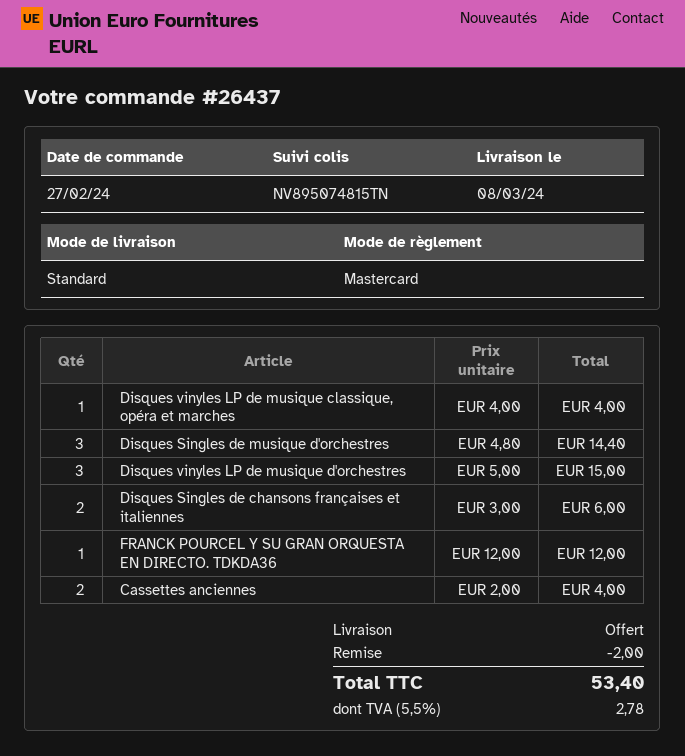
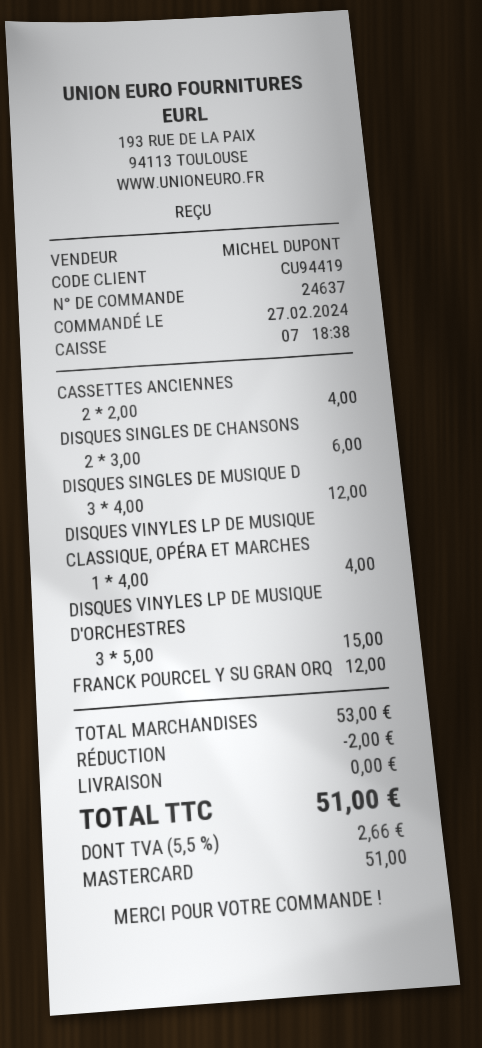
order number: 26437 -> 24637
Disques Singles de musique d'orchestres: 3 x 4.80 = 14.40 -> 3 x 4.00 = 12.00
tax: 5.5% = 2.78 -> 5.5% = 2.66
total: 53.40 -> 51.00

